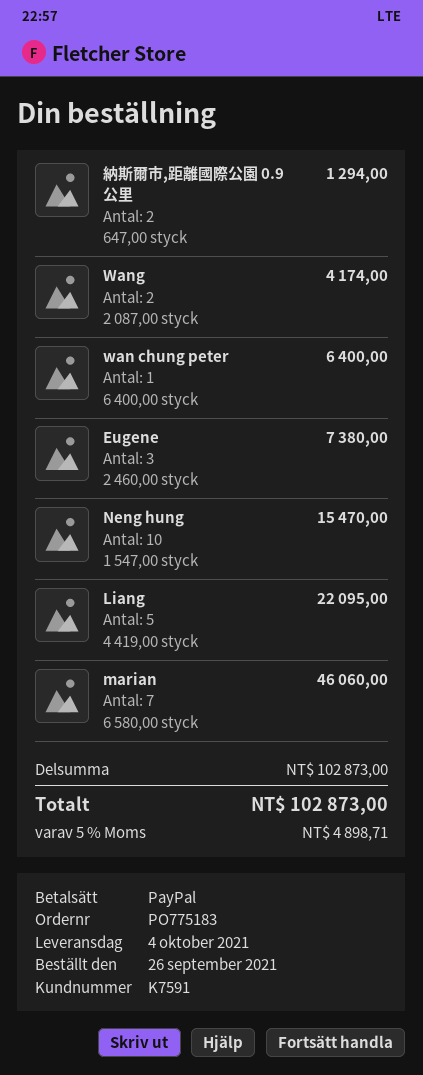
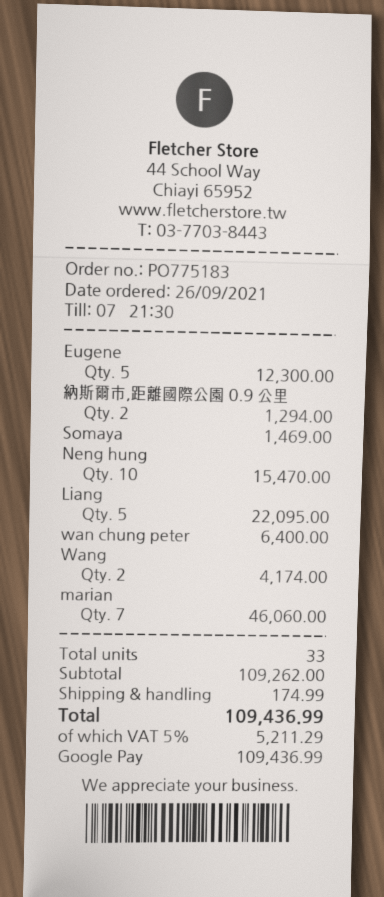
payment method: PayPal -> Google Pay
Eugene: 3 for 7380.00 -> 5 for 12300.00
Somaya: none -> 1 for 1469.00
subtotal: 102873.00 -> 109262.00
shipping: none -> 174.99
tax: 5% = 4898.71 -> 5% = 5211.29
total: 102873.00 -> 109436.99

